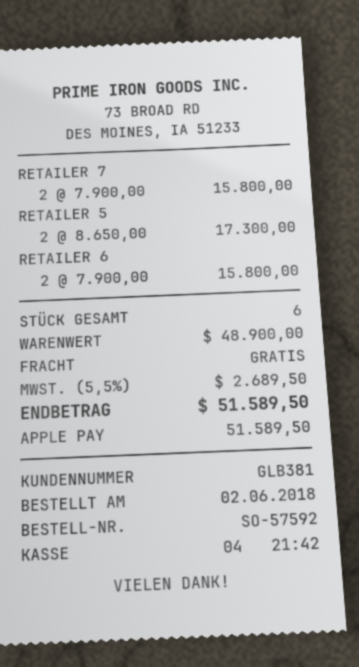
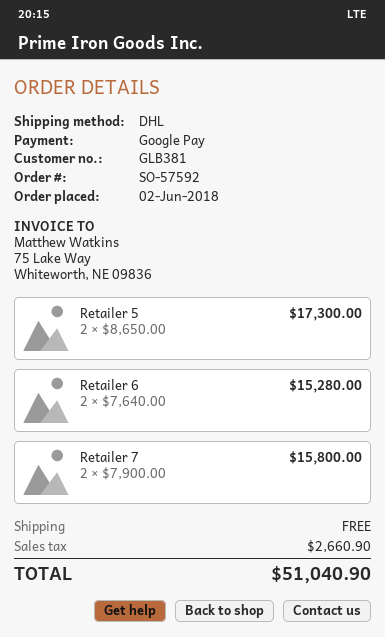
payment method: Apple Pay -> Google Pay
RETAILER 6: 2 x 7900.00 = 15800.00 -> 2 x 7640.00 = 15280.00
tax: 2689.50 -> 2660.90
total: 51589.50 -> 51040.90

